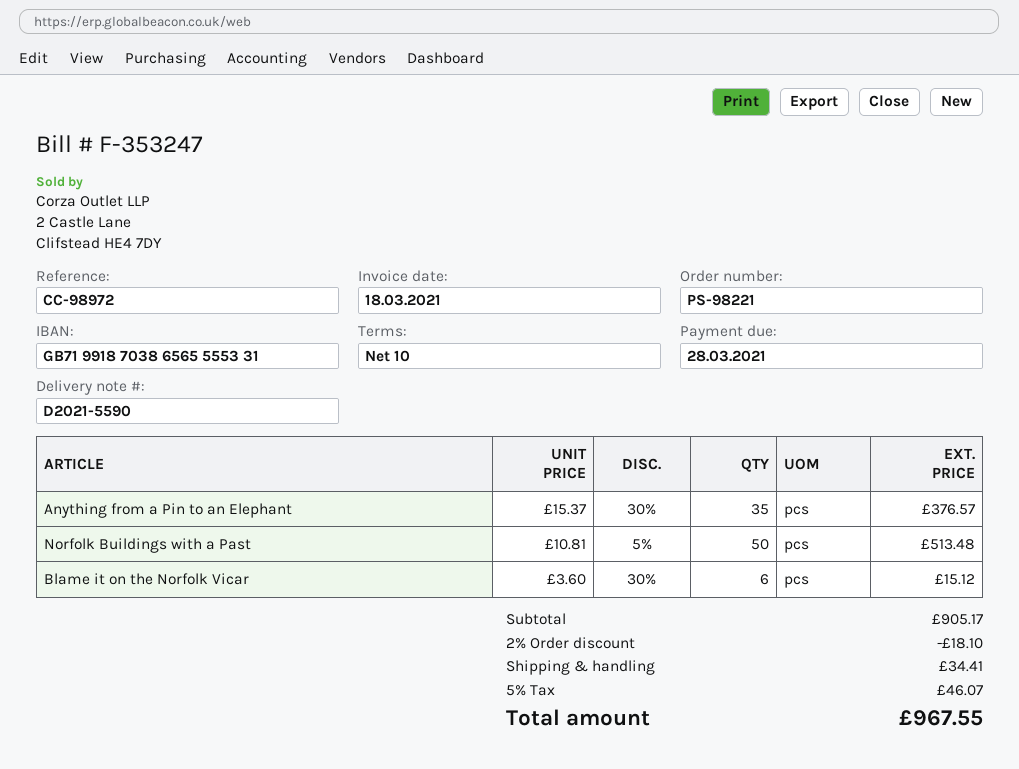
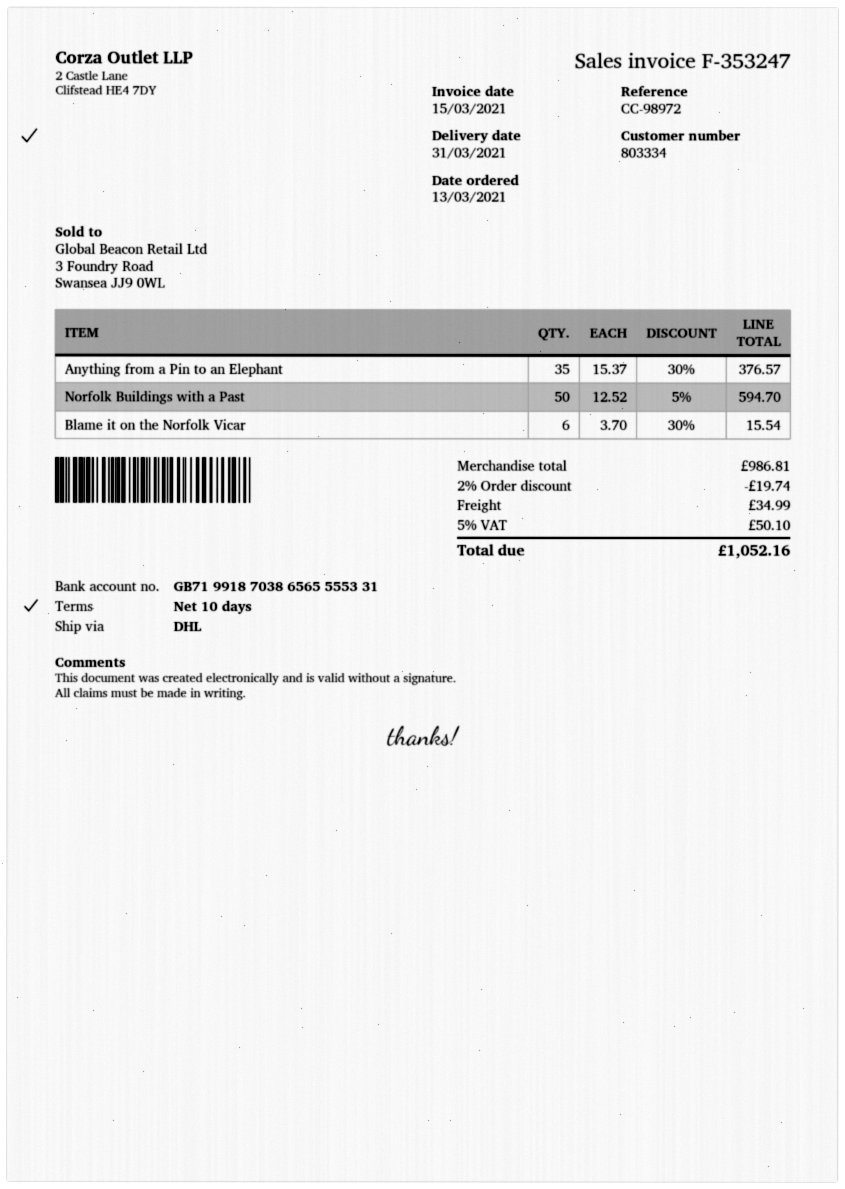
invoice date: 2021-03-18 -> 2021-03-15
Norfolk Buildings with a Past: 50 x 10.81 - 5% = 513.48 -> 50 x 12.52 - 5% = 594.70
Blame it on the Norfolk Vicar: 6 x 3.60 - 30% = 15.12 -> 6 x 3.70 - 30% = 15.54
subtotal: 905.17 -> 986.81
discount: 2% = 18.10 -> 2% = 19.74
shipping: 34.41 -> 34.99
tax: 5% = 46.07 -> 5% = 50.10
total: 967.55 -> 1052.16

